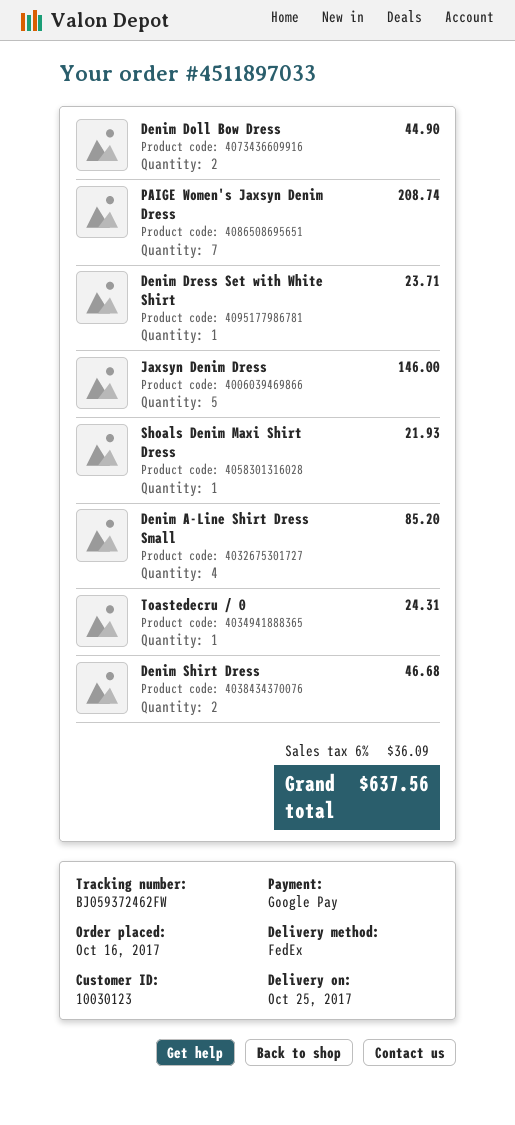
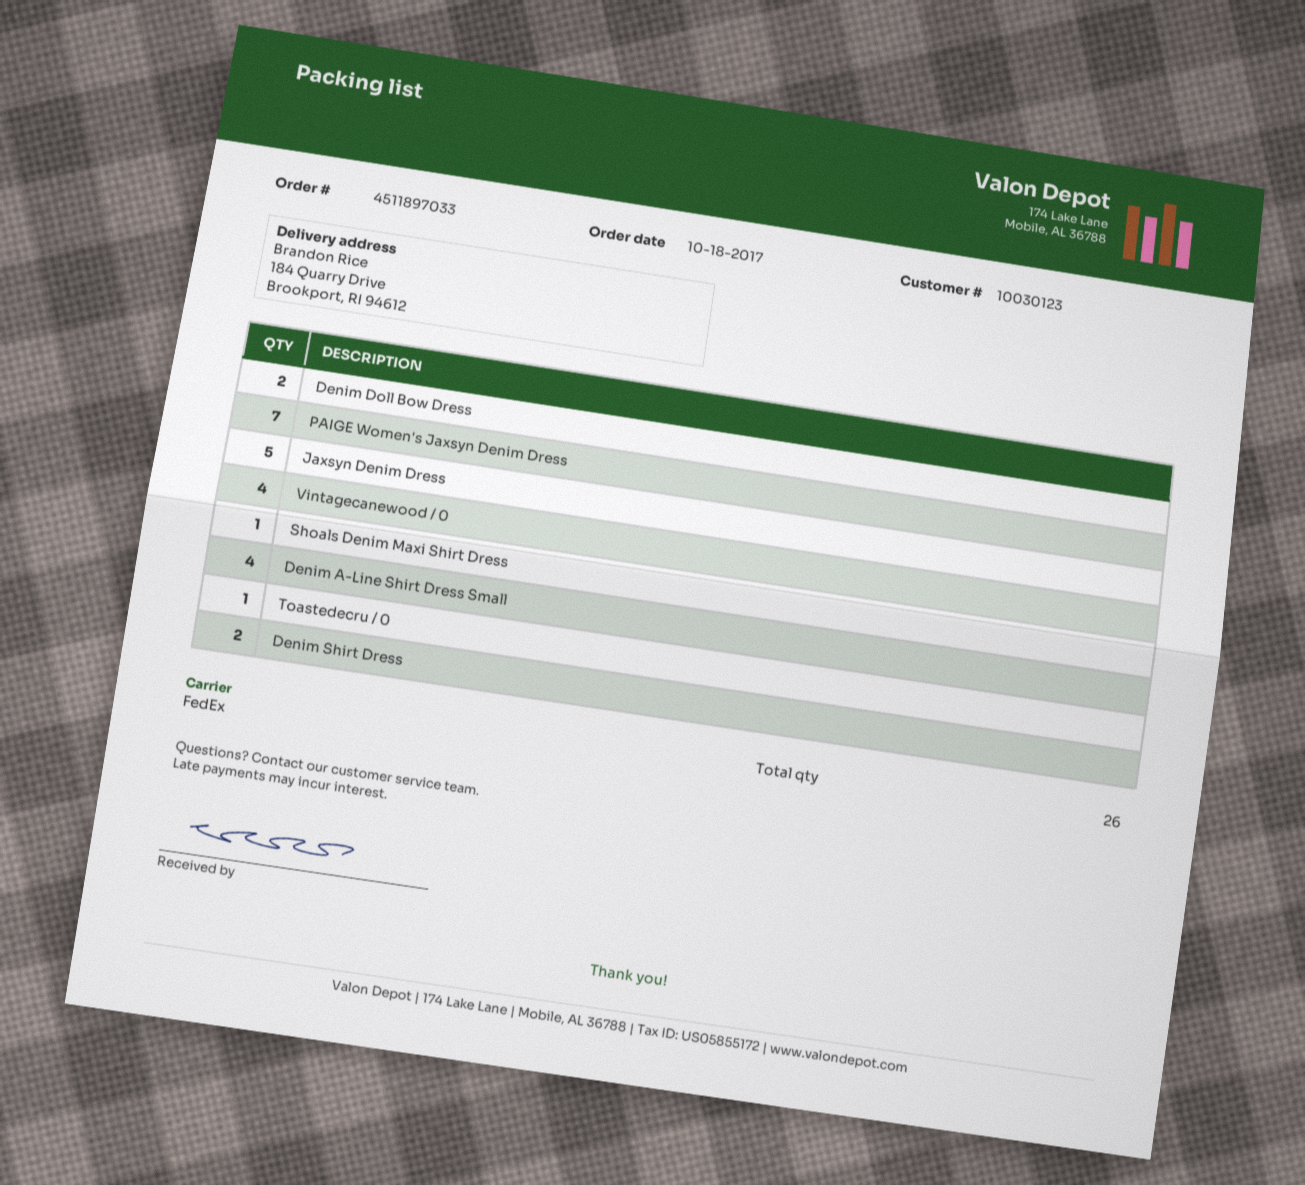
order date: 2017-10-16 -> 2017-10-18
Denim Dress Set with White Shirt: 1 -> none
Vintagecanewood / 0: none -> 4

